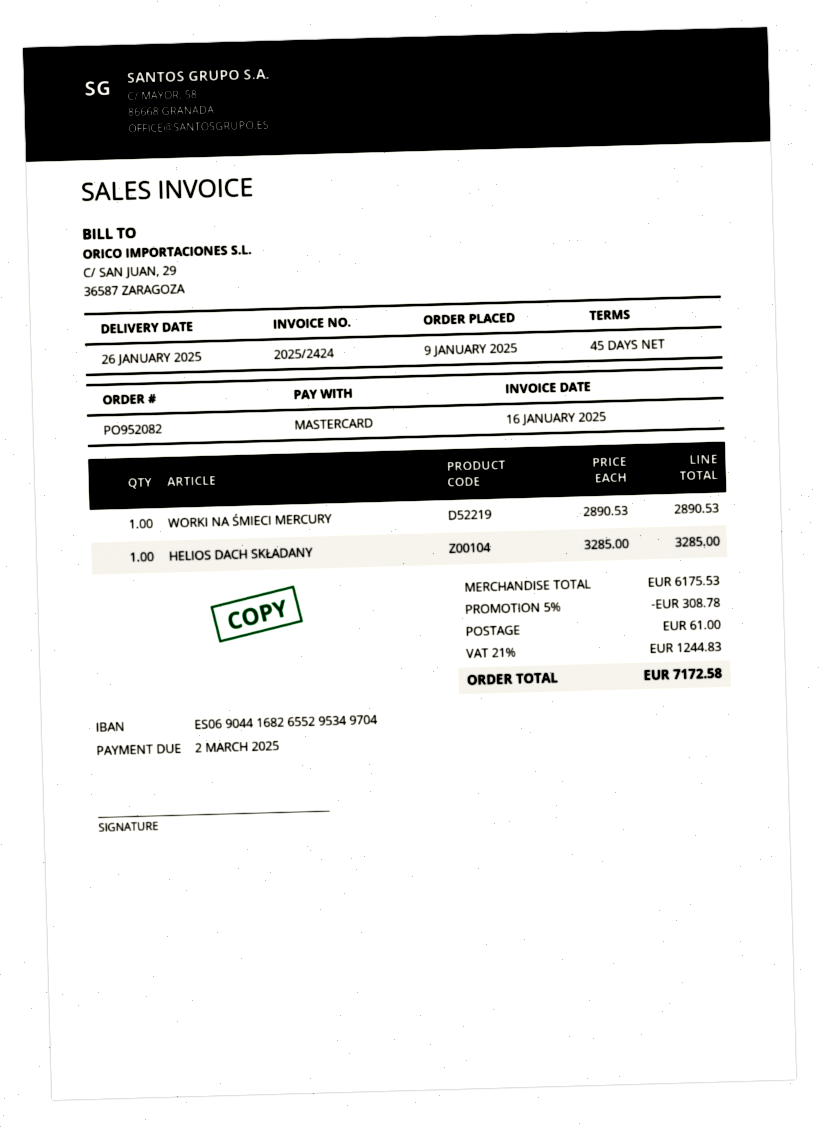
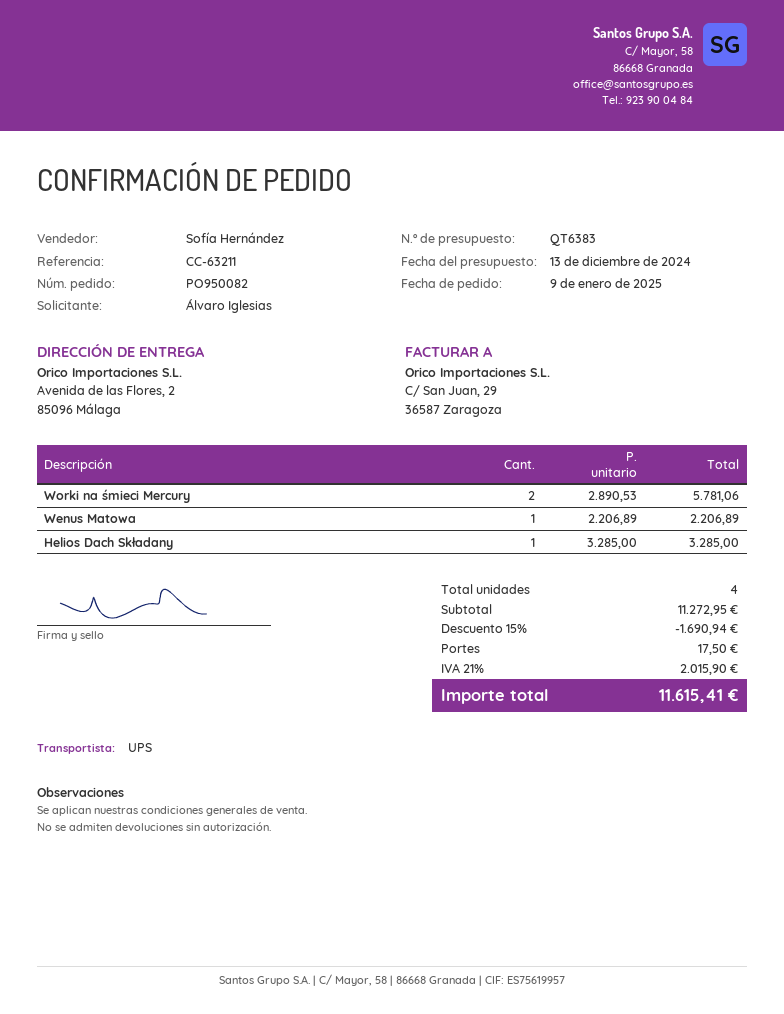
order number: PO952082 -> PO950082
WORKI NA ŚMIECI MERCURY: 1 x 2890.53 = 2890.53 -> 2 x 2890.53 = 5781.06
Wenus Matowa: none -> 1 x 2206.89 = 2206.89
subtotal: 6175.53 -> 11272.95
discount: 5% = 308.78 -> 15% = 1690.94
shipping: 61.00 -> 17.50
tax: 21% = 1244.83 -> 21% = 2015.90
total: 7172.58 -> 11615.41

